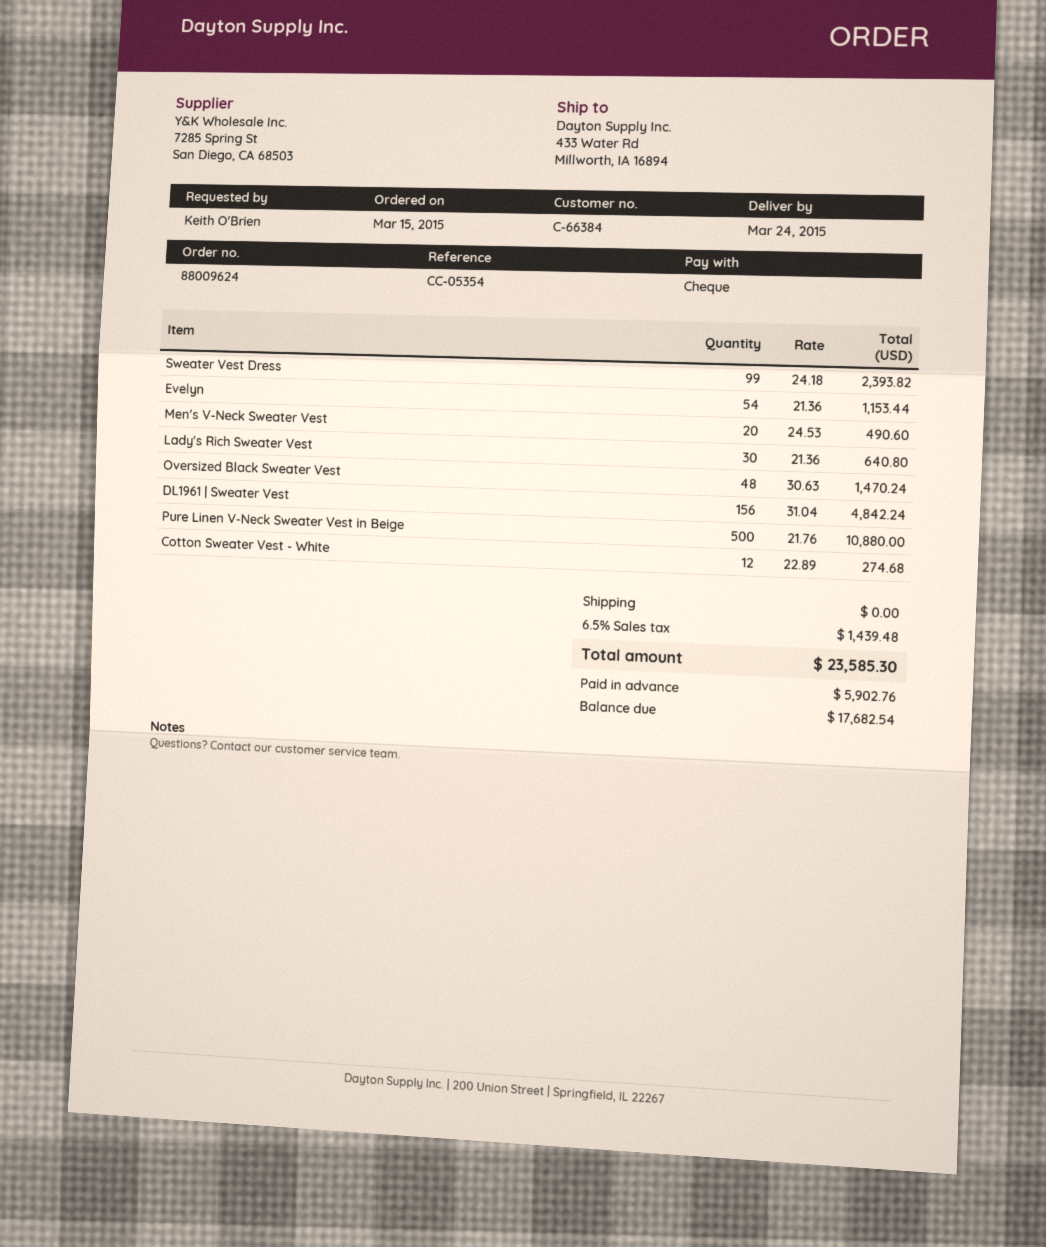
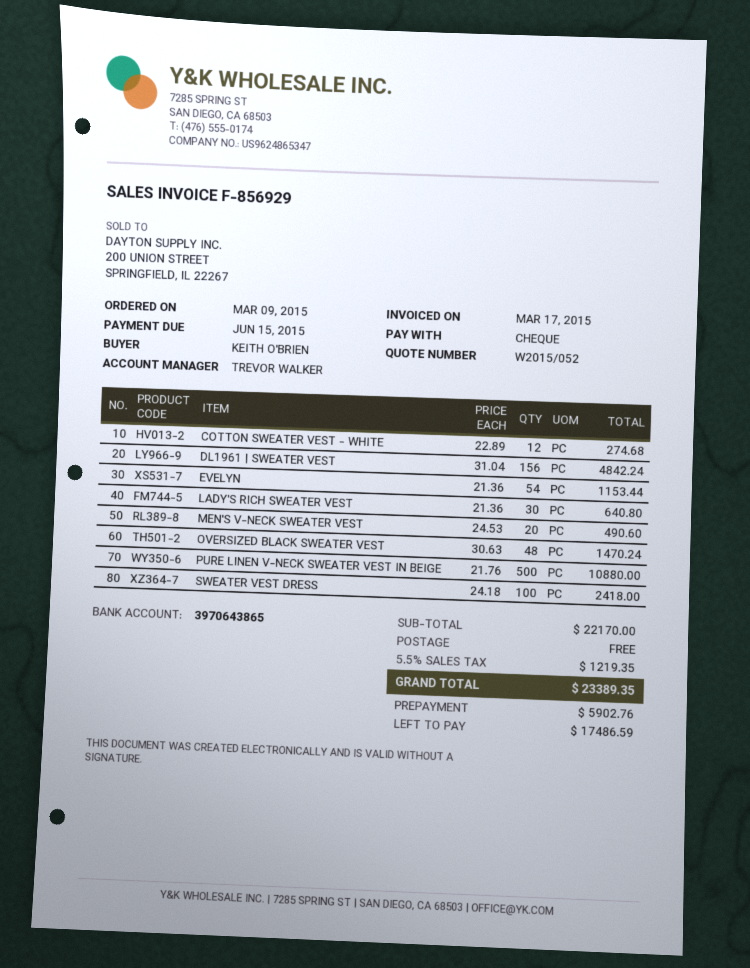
order date: 2015-03-15 -> 2015-03-09
Sweater Vest Dress: 99 x 24.18 = 2393.82 -> 100 x 24.18 = 2418.00
tax: 6.5% = 1439.48 -> 5.5% = 1219.35
total: 23585.30 -> 23389.35
balance: 17682.54 -> 17486.59

